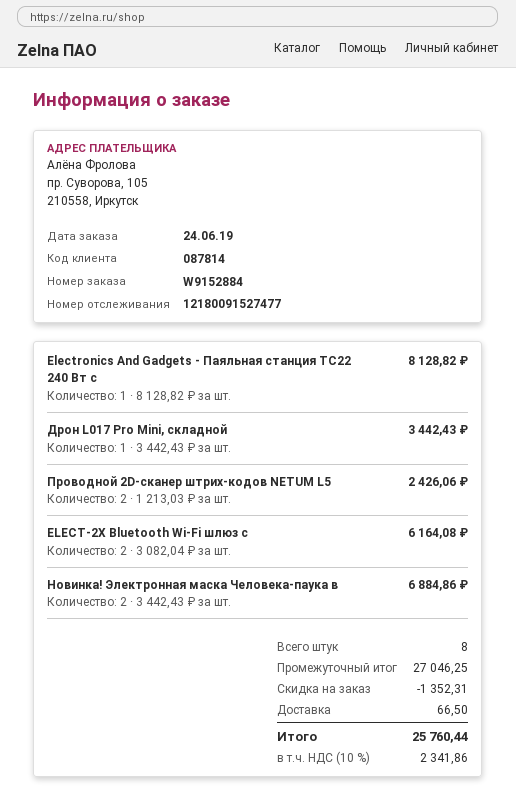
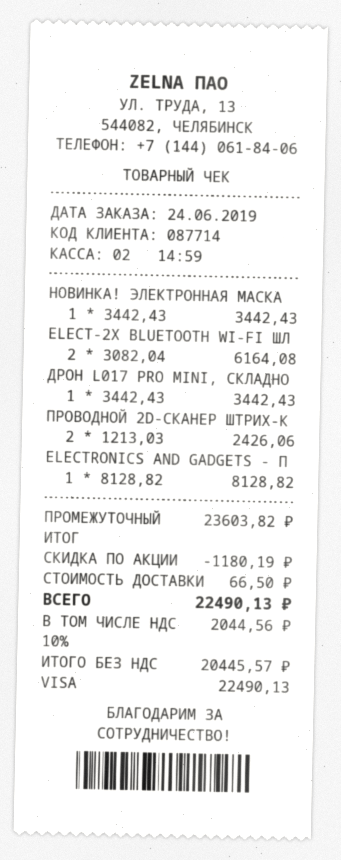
customer number: 087814 -> 087714
Новинка! Электронная маска Человека-паука в: 2 x 3442.43 = 6884.86 -> 1 x 3442.43 = 3442.43
subtotal: 27046.25 -> 23603.82
discount: 1352.31 -> 1180.19
tax: 10% = 2341.86 -> 10% = 2044.56
total: 25760.44 -> 22490.13

